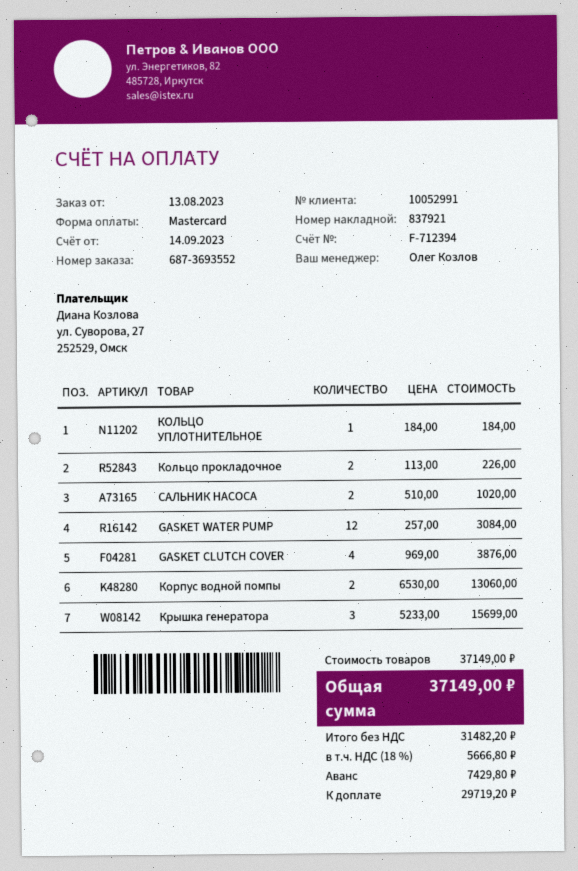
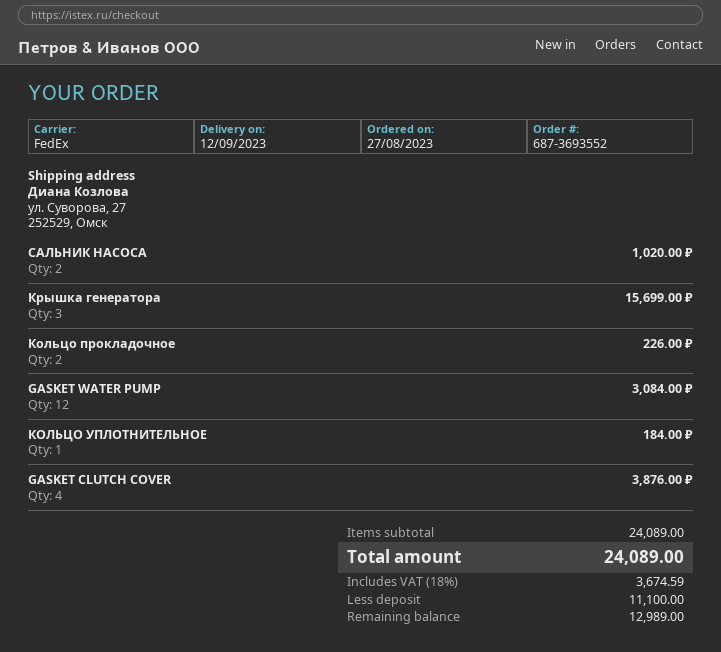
order date: 2023-08-13 -> 2023-08-27
Корпус водной помпы: 2 for 13060.00 -> none
subtotal: 37149.00 -> 24089.00
tax: 18% = 5666.80 -> 18% = 3674.59
total: 37149.00 -> 24089.00
deposit: 7429.80 -> 11100.00
balance: 29719.20 -> 12989.00

